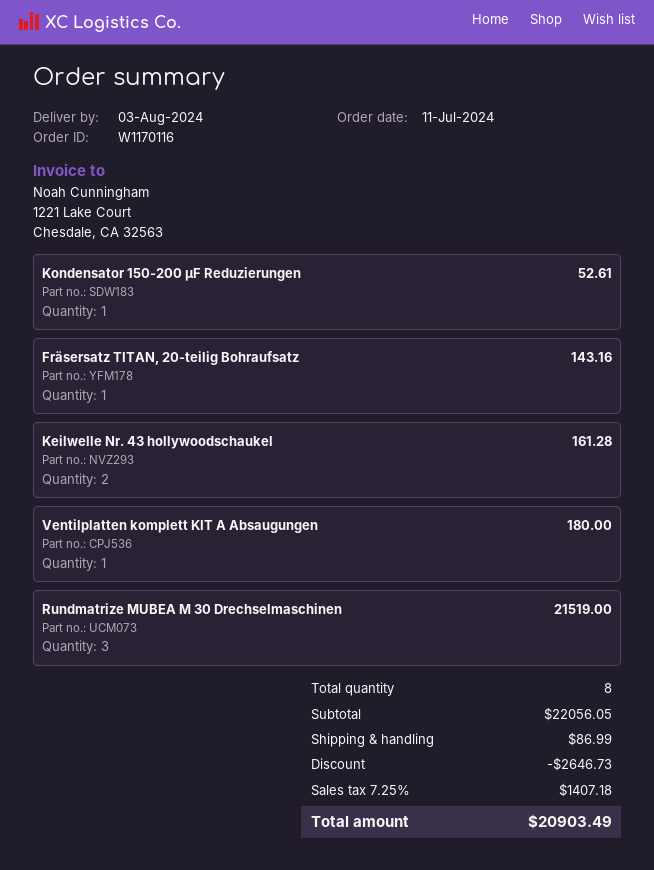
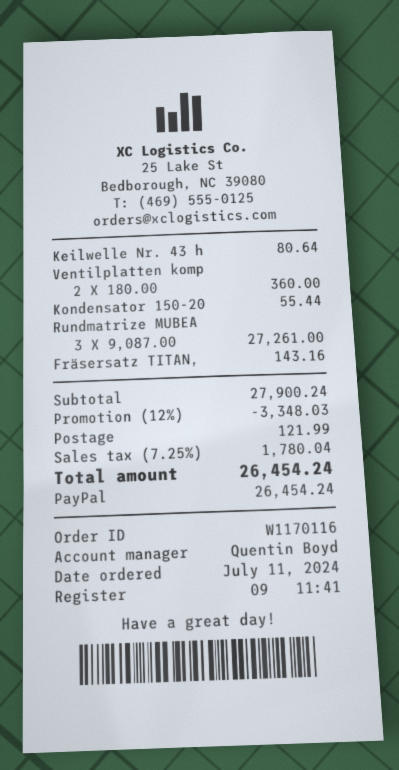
Kondensator 150-200 µF Reduzierungen: 1 for 52.61 -> 1 for 55.44
Keilwelle Nr. 43 hollywoodschaukel: 2 for 161.28 -> 1 for 80.64
Ventilplatten komplett KIT A Absaugungen: 1 for 180.00 -> 2 for 360.00
Rundmatrize MUBEA M 30 Drechselmaschinen: 3 for 21519.00 -> 3 for 27261.00
subtotal: 22056.05 -> 27900.24
discount: 2646.73 -> 3348.03
shipping: 86.99 -> 121.99
tax: 7.25% = 1407.18 -> 7.25% = 1780.04
total: 20903.49 -> 26454.24

